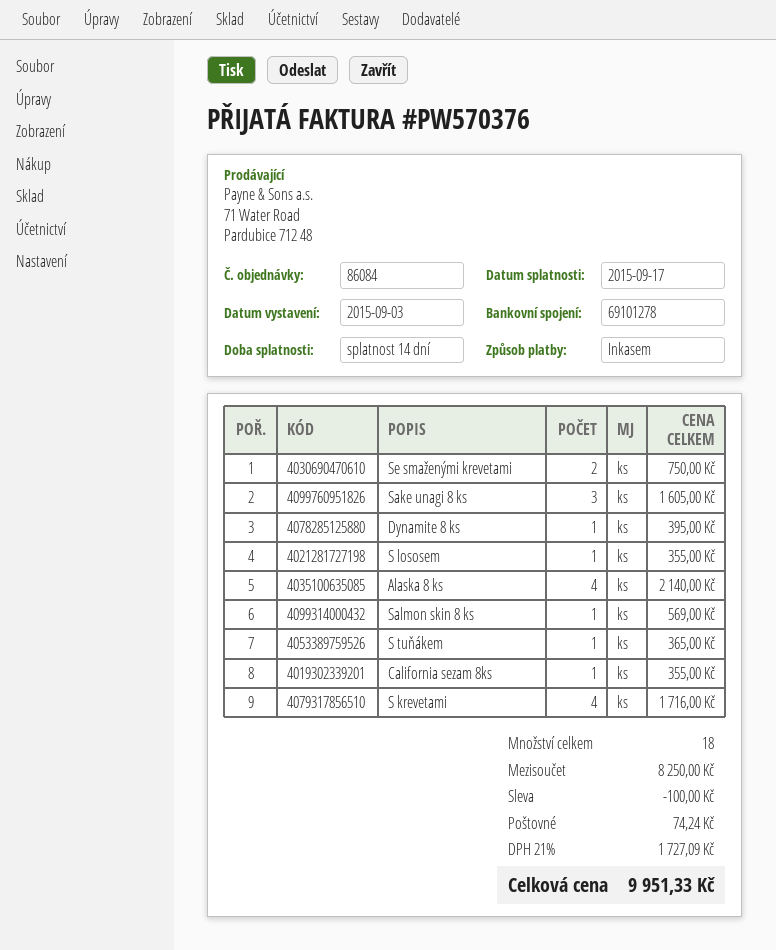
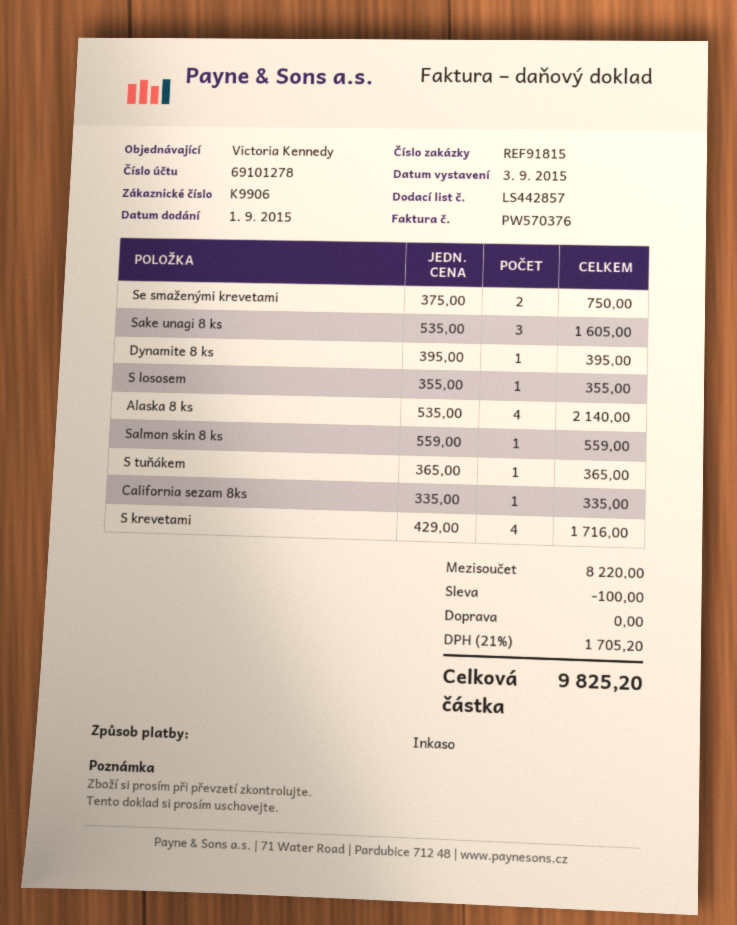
Salmon skin 8 ks: 1 for 569.00 -> 1 for 559.00
California sezam 8ks: 1 for 355.00 -> 1 for 335.00
subtotal: 8250.00 -> 8220.00
shipping: 74.24 -> 0.00
tax: 21% = 1727.09 -> 21% = 1705.20
total: 9951.33 -> 9825.20

